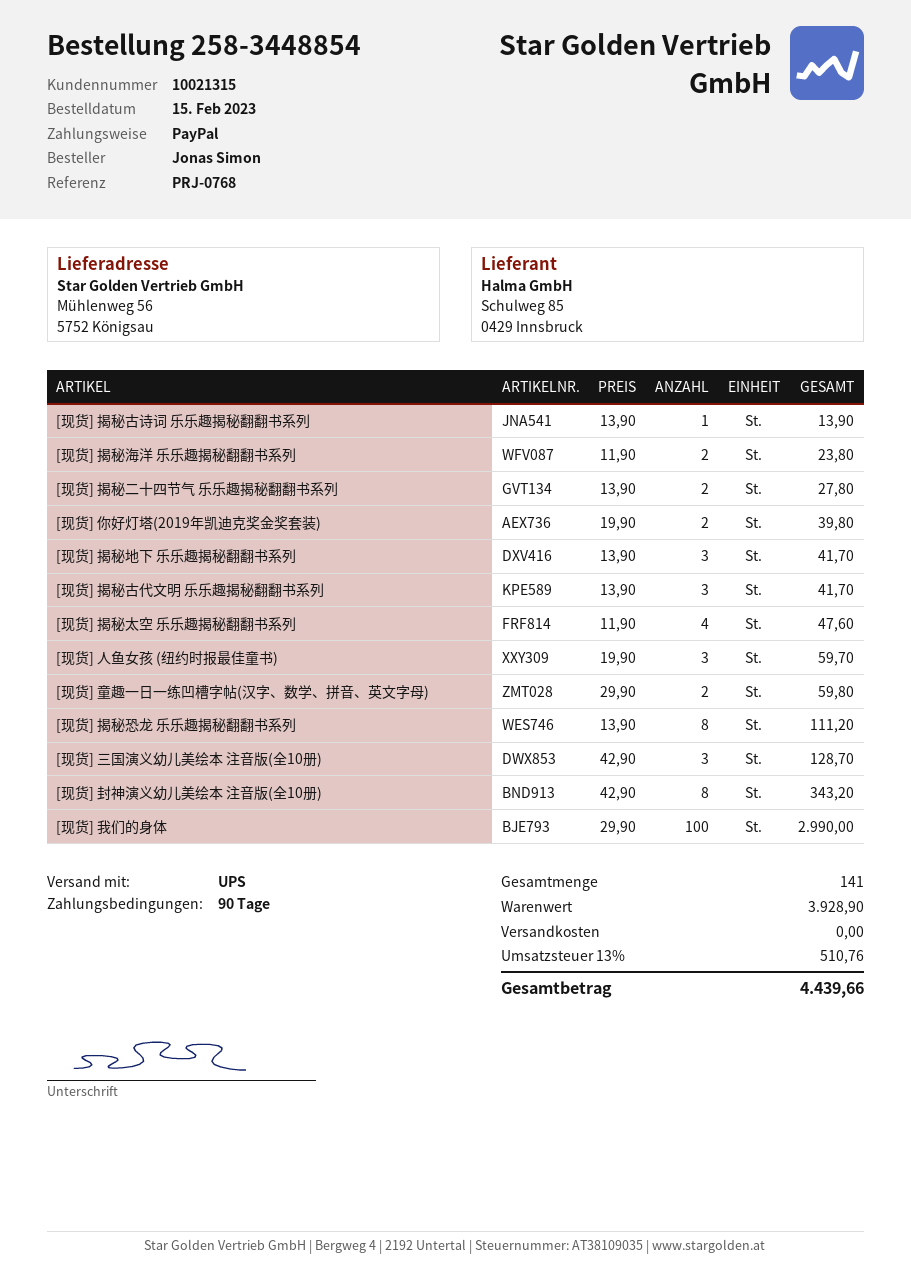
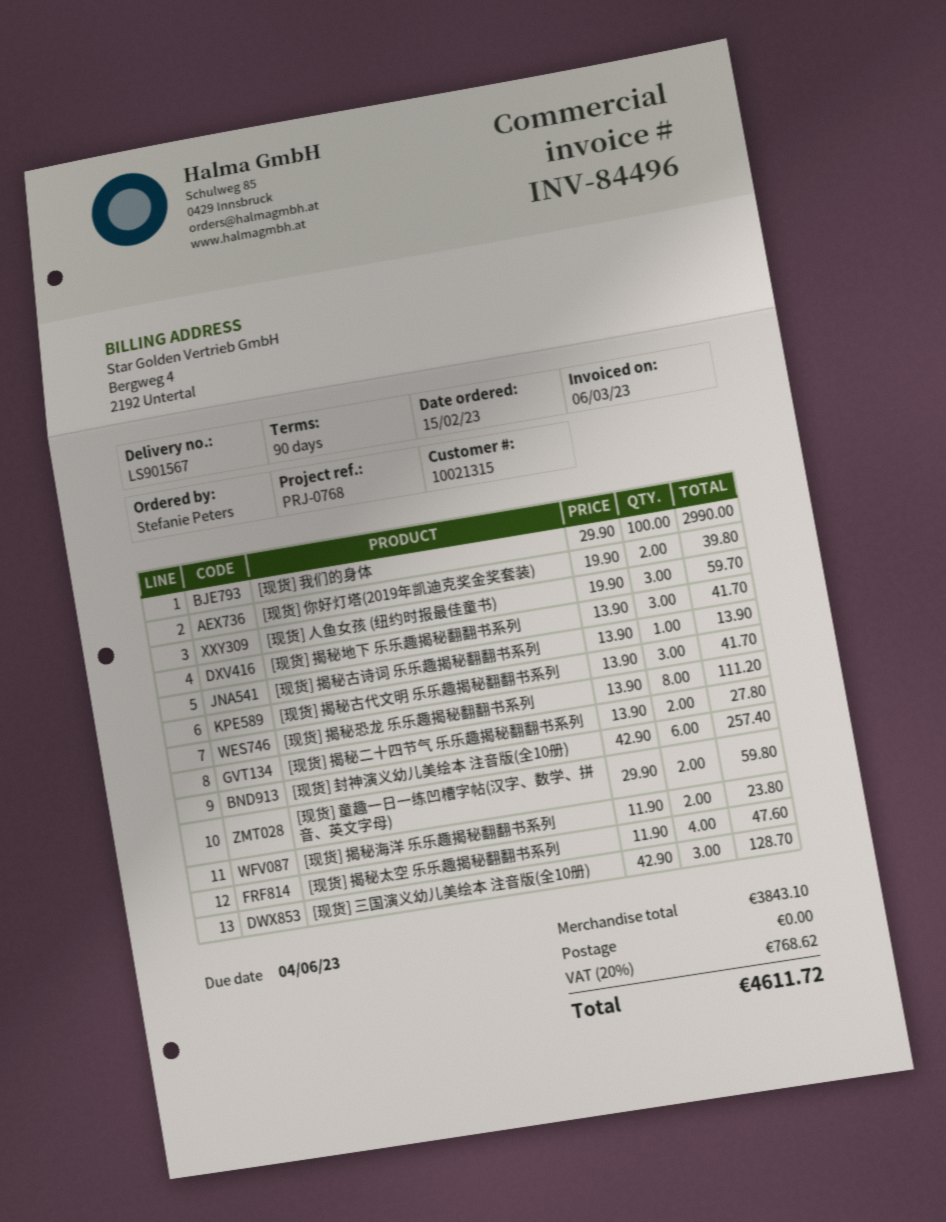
ordered by: Jonas Simon -> Stefanie Peters
[现货] 封神演义幼儿美绘本 注音版(全10册): 8 x 42.90 = 343.20 -> 6 x 42.90 = 257.40
subtotal: 3928.90 -> 3843.10
tax: 13% = 510.76 -> 20% = 768.62
total: 4439.66 -> 4611.72

